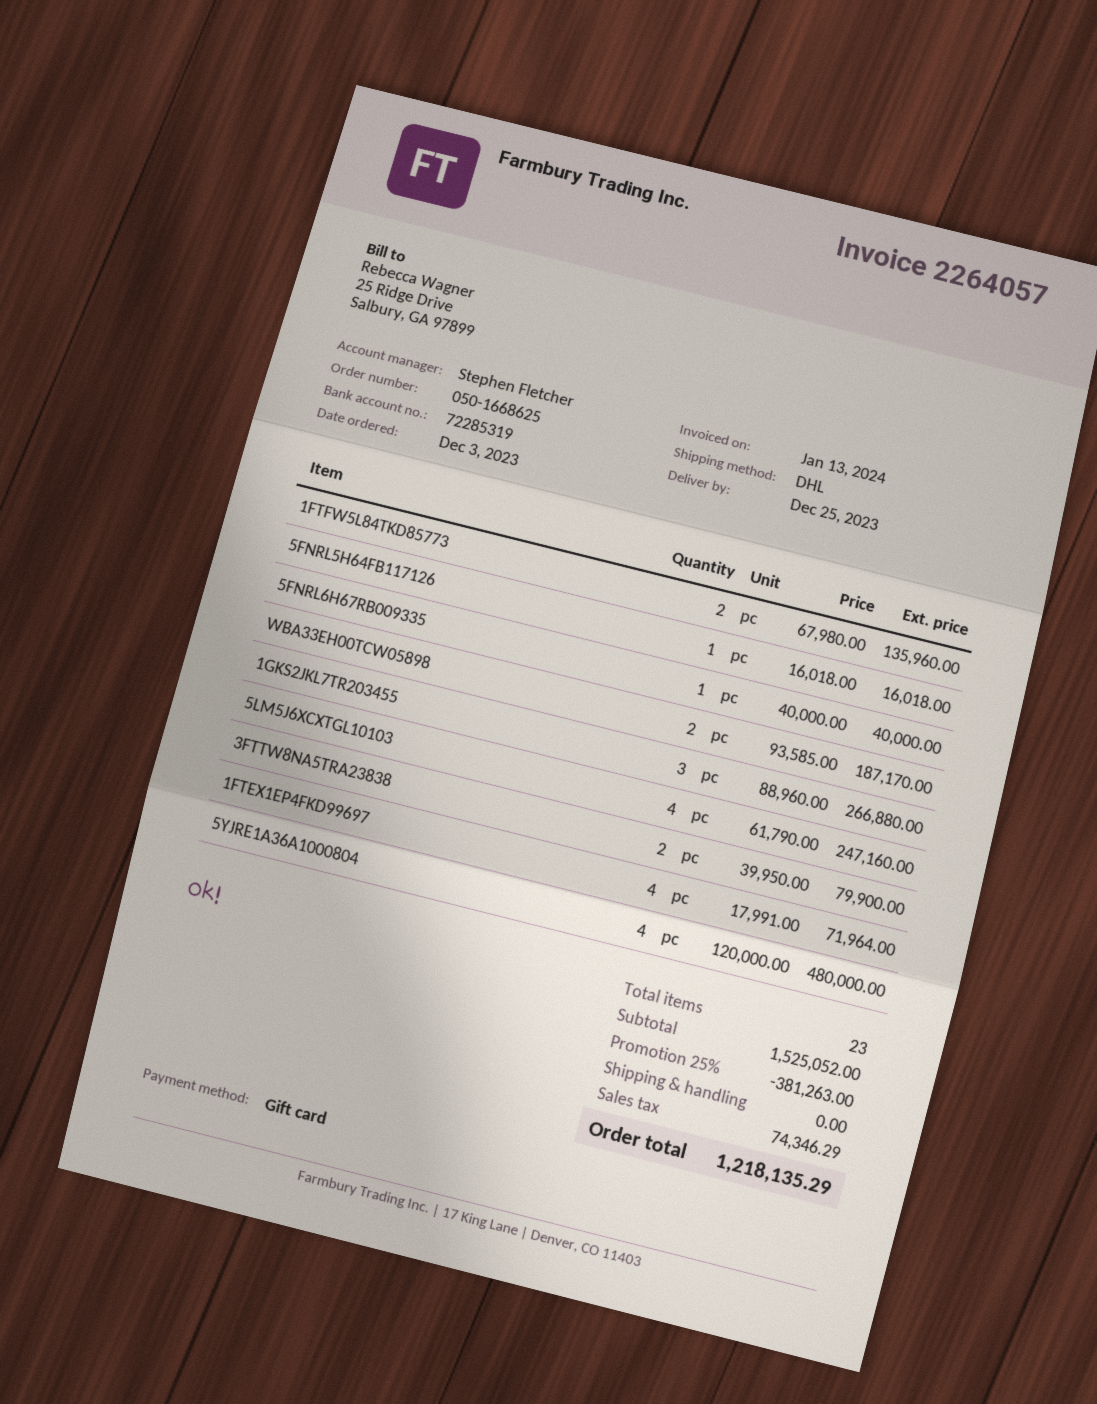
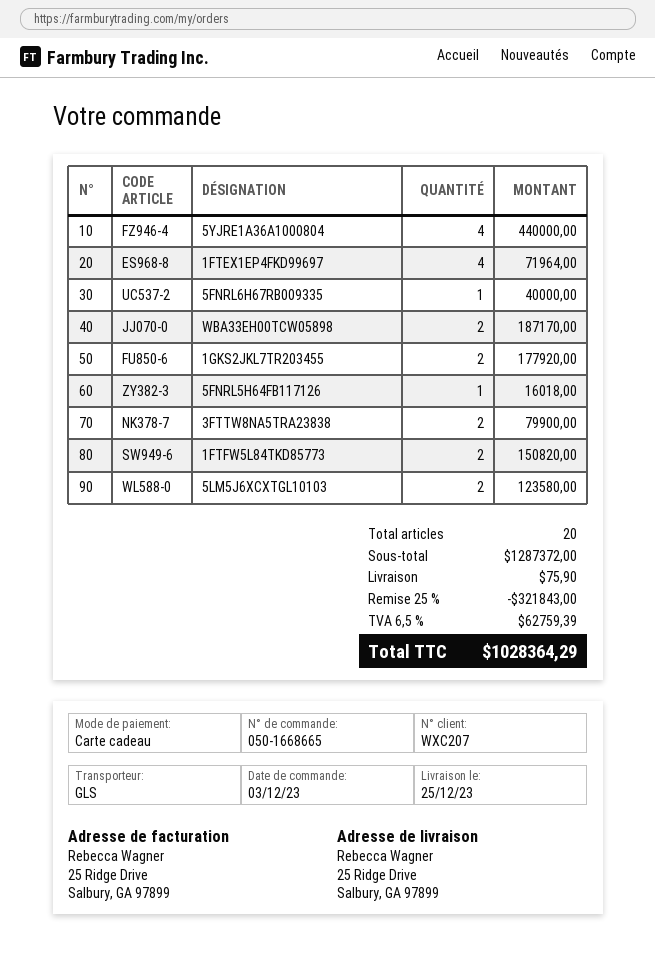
order number: 050-1668625 -> 050-1668665
shipping method: DHL -> GLS
1FTFW5L84TKD85773: 2 for 135960.00 -> 2 for 150820.00
1GKS2JKL7TR203455: 3 for 266880.00 -> 2 for 177920.00
5LM5J6XCXTGL10103: 4 for 247160.00 -> 2 for 123580.00
5YJRE1A36A1000804: 4 for 480000.00 -> 4 for 440000.00
total quantity: 23 -> 20
subtotal: 1525052.00 -> 1287372.00
discount: 25% = 381263.00 -> 25% = 321843.00
shipping: 0.00 -> 75.90
tax: 74346.29 -> 62759.39
total: 1218135.29 -> 1028364.29

